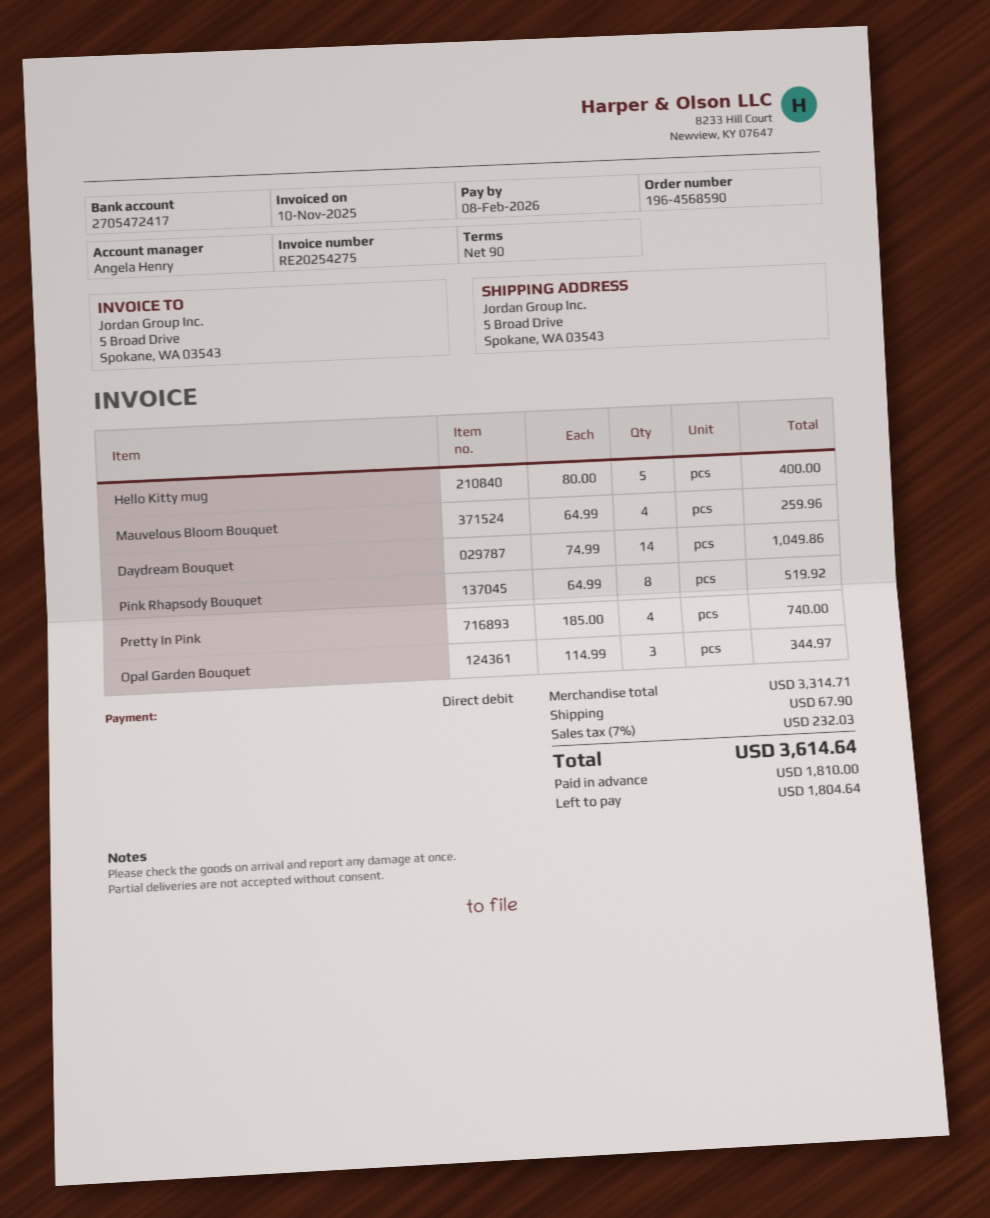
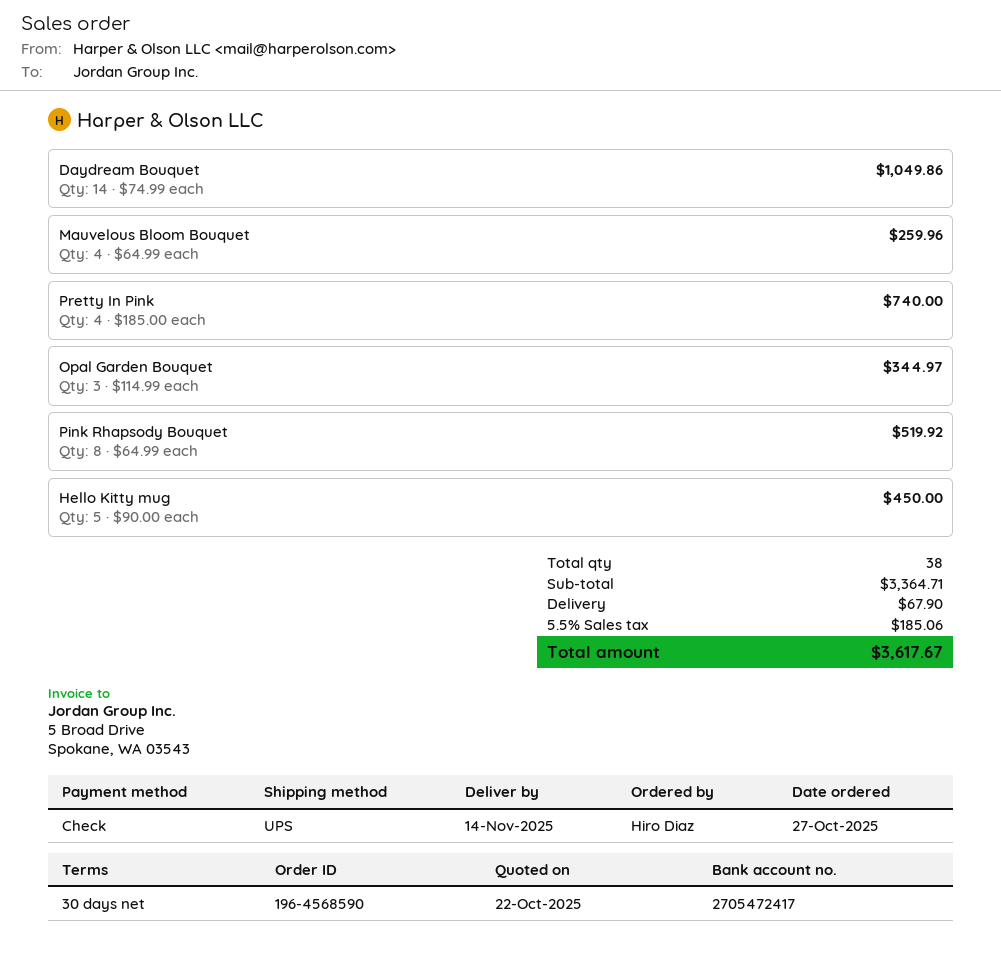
payment terms: 90 days -> 30 days
payment method: direct debit -> cheque
Hello Kitty mug: 5 x 80.00 = 400.00 -> 5 x 90.00 = 450.00
subtotal: 3314.71 -> 3364.71
tax: 7% = 232.03 -> 5.5% = 185.06
total: 3614.64 -> 3617.67

